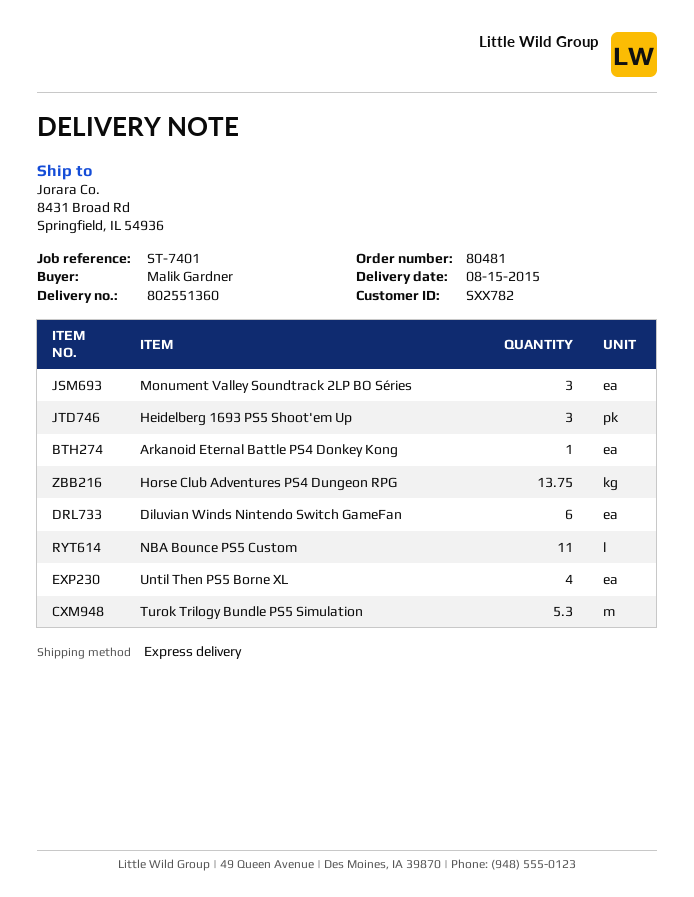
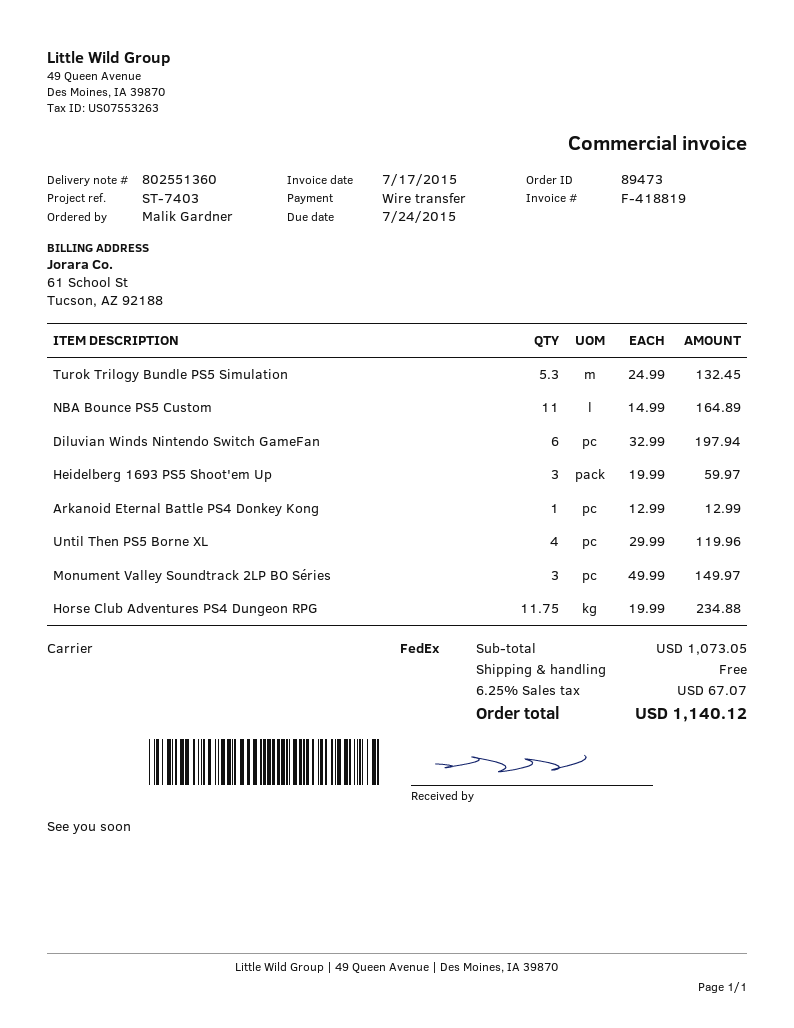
order number: 80481 -> 89473
reference: ST-7401 -> ST-7403
shipping method: express -> FedEx
Horse Club Adventures PS4 Dungeon RPG: 13.75 -> 11.75

